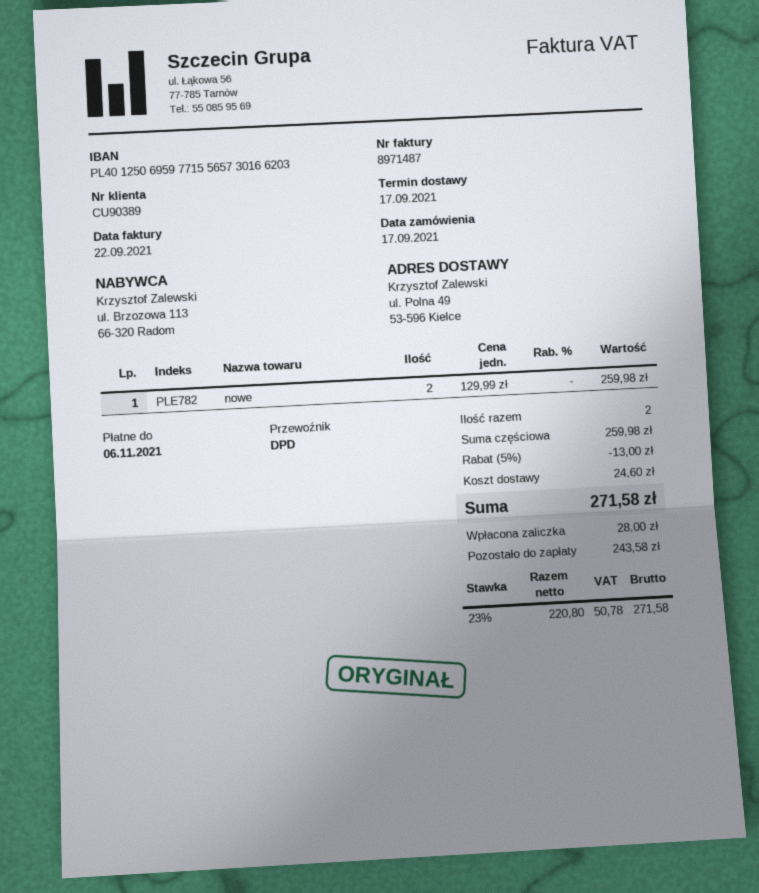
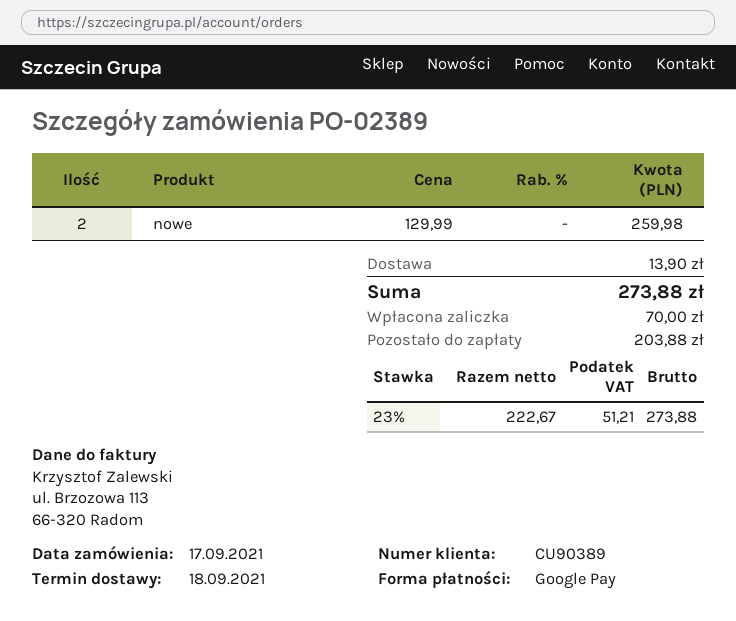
delivery date: 2021-09-17 -> 2021-09-18
discount: 5% = 13.00 -> none
shipping: 24.60 -> 13.90
net: 220.80 -> 222.67
tax: 23% = 50.78 -> 23% = 51.21
total: 271.58 -> 273.88
deposit: 28.00 -> 70.00
balance: 243.58 -> 203.88

